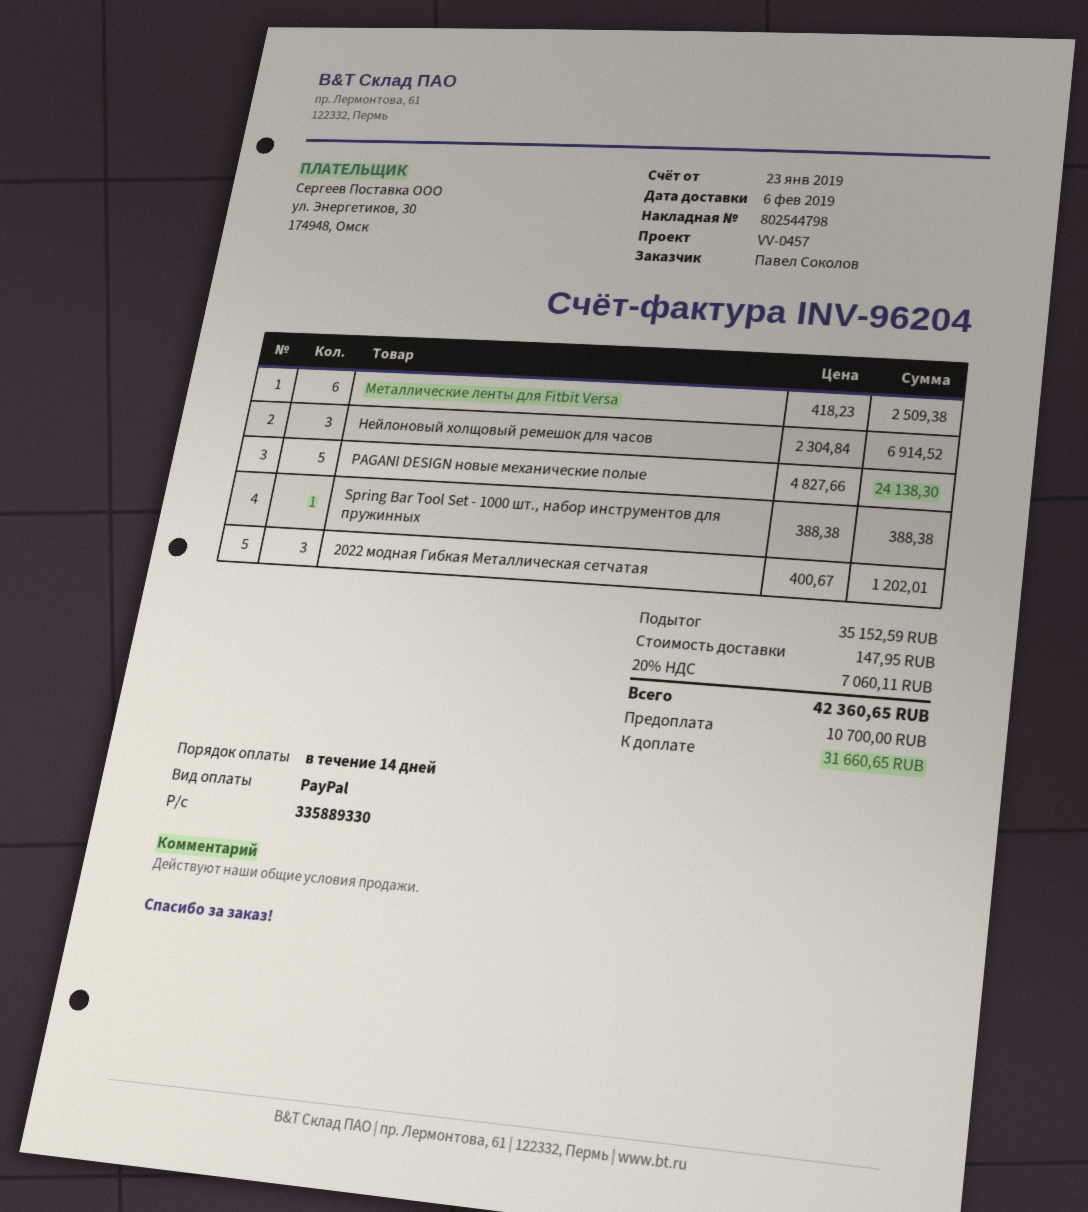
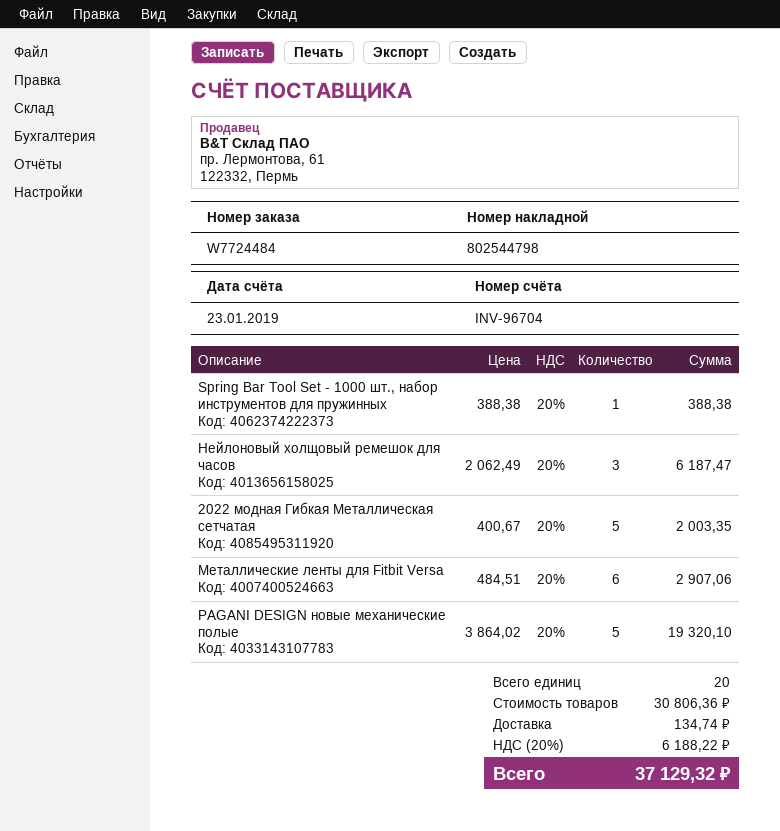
invoice number: INV-96204 -> INV-96704
Металлические ленты для Fitbit Versa: 6 x 418.23 = 2509.38 -> 6 x 484.51 = 2907.06
Нейлоновый холщовый ремешок для часов: 3 x 2304.84 = 6914.52 -> 3 x 2062.49 = 6187.47
PAGANI DESIGN новые механические полые: 5 x 4827.66 = 24138.30 -> 5 x 3864.02 = 19320.10
2022 модная Гибкая Металлическая сетчатая: 3 x 400.67 = 1202.01 -> 5 x 400.67 = 2003.35
subtotal: 35152.59 -> 30806.36
shipping: 147.95 -> 134.74
tax: 20% = 7060.11 -> 20% = 6188.22
total: 42360.65 -> 37129.32

